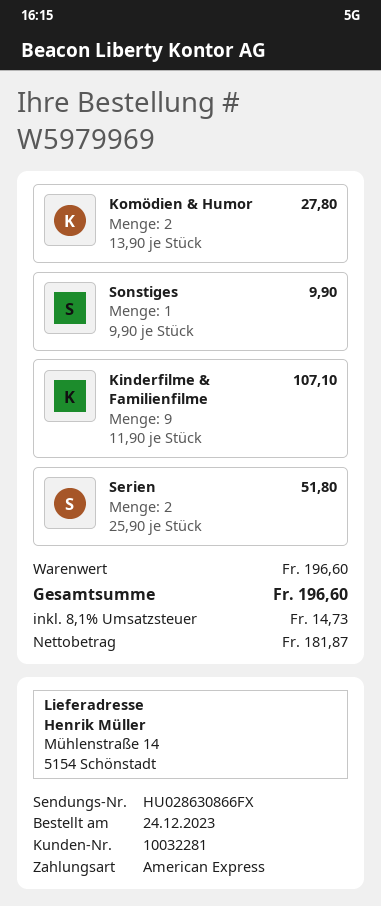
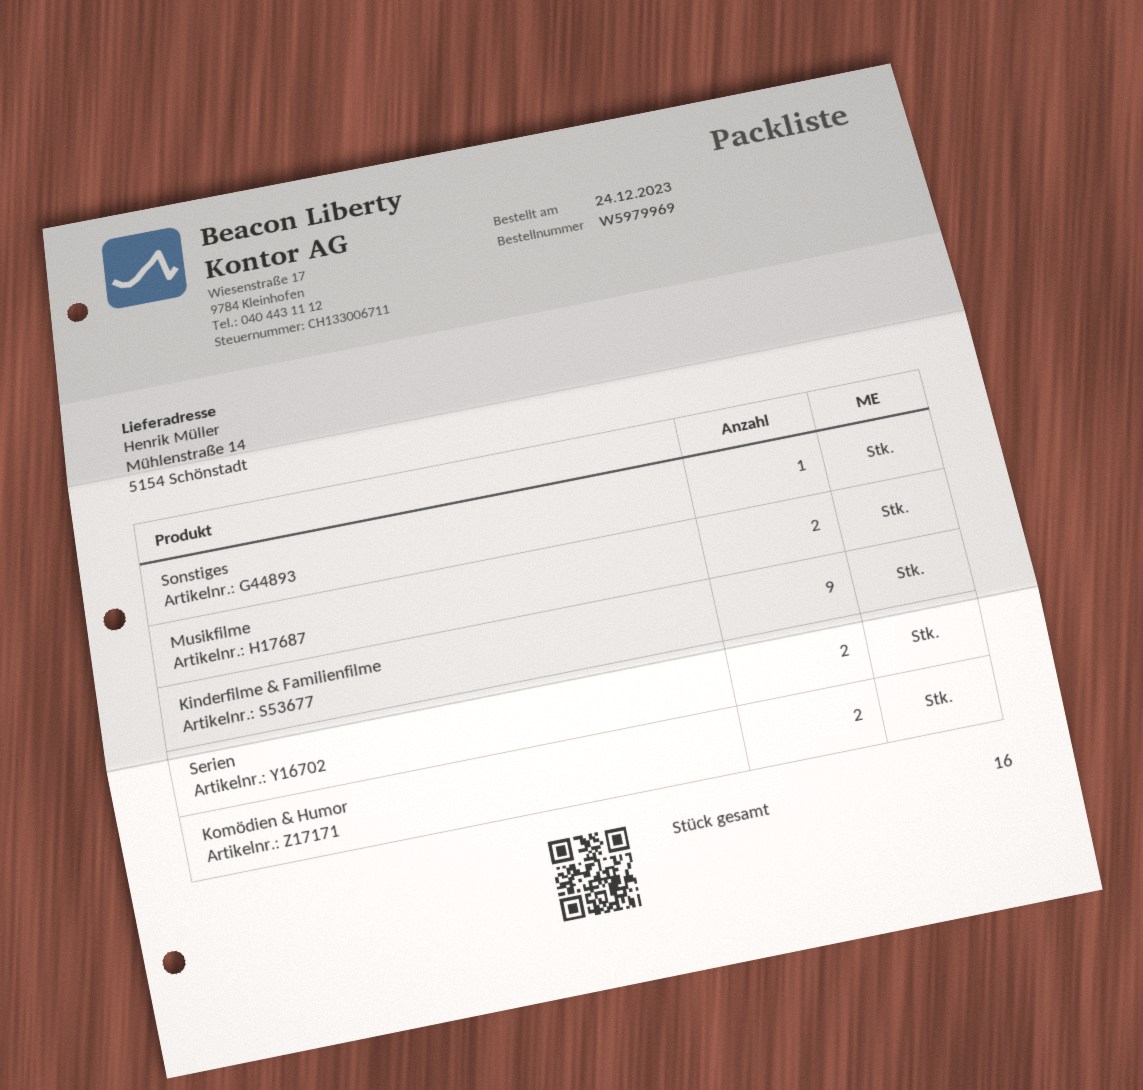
Musikfilme: none -> 2

